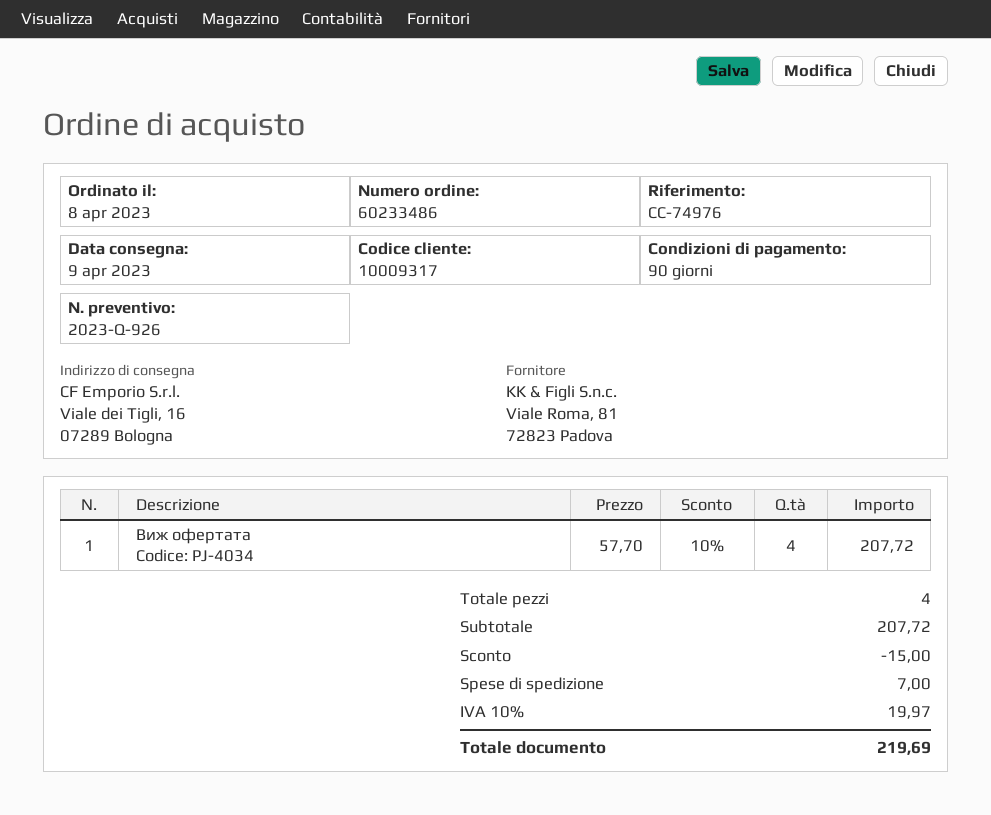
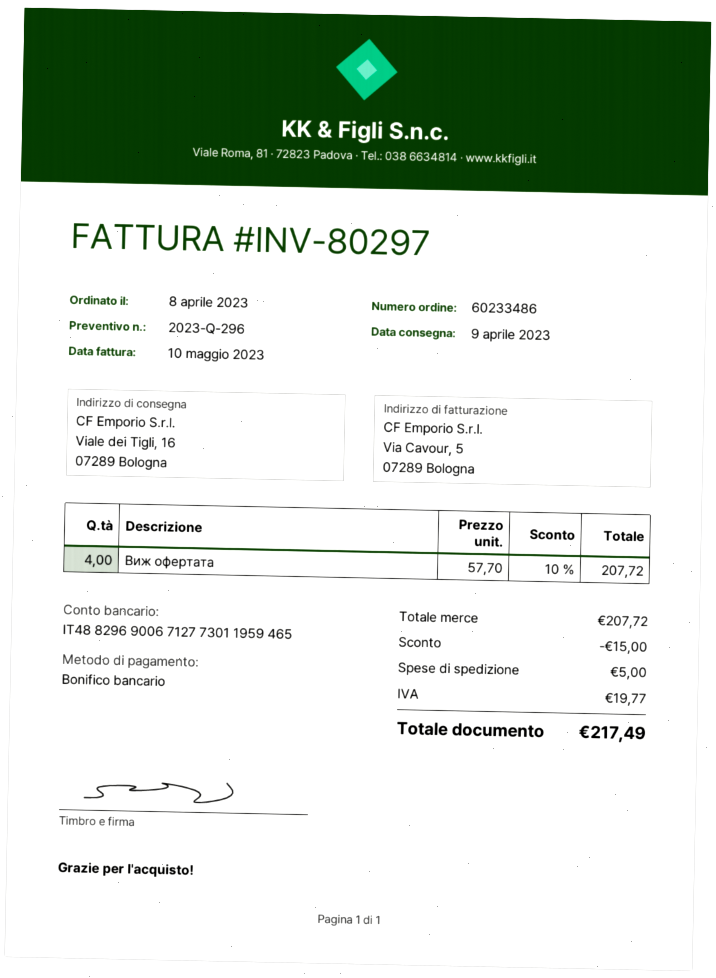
quote number: 2023-Q-926 -> 2023-Q-296
shipping: 7.00 -> 5.00
tax: 19.97 -> 19.77
total: 219.69 -> 217.49

